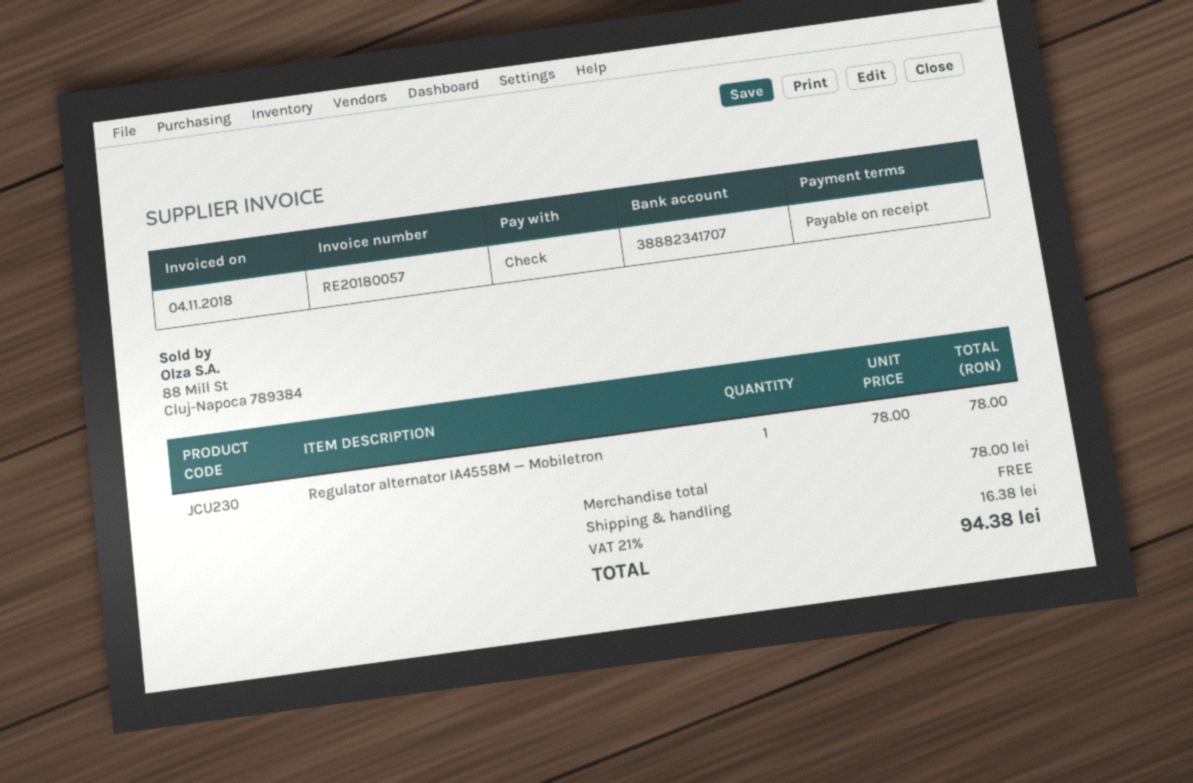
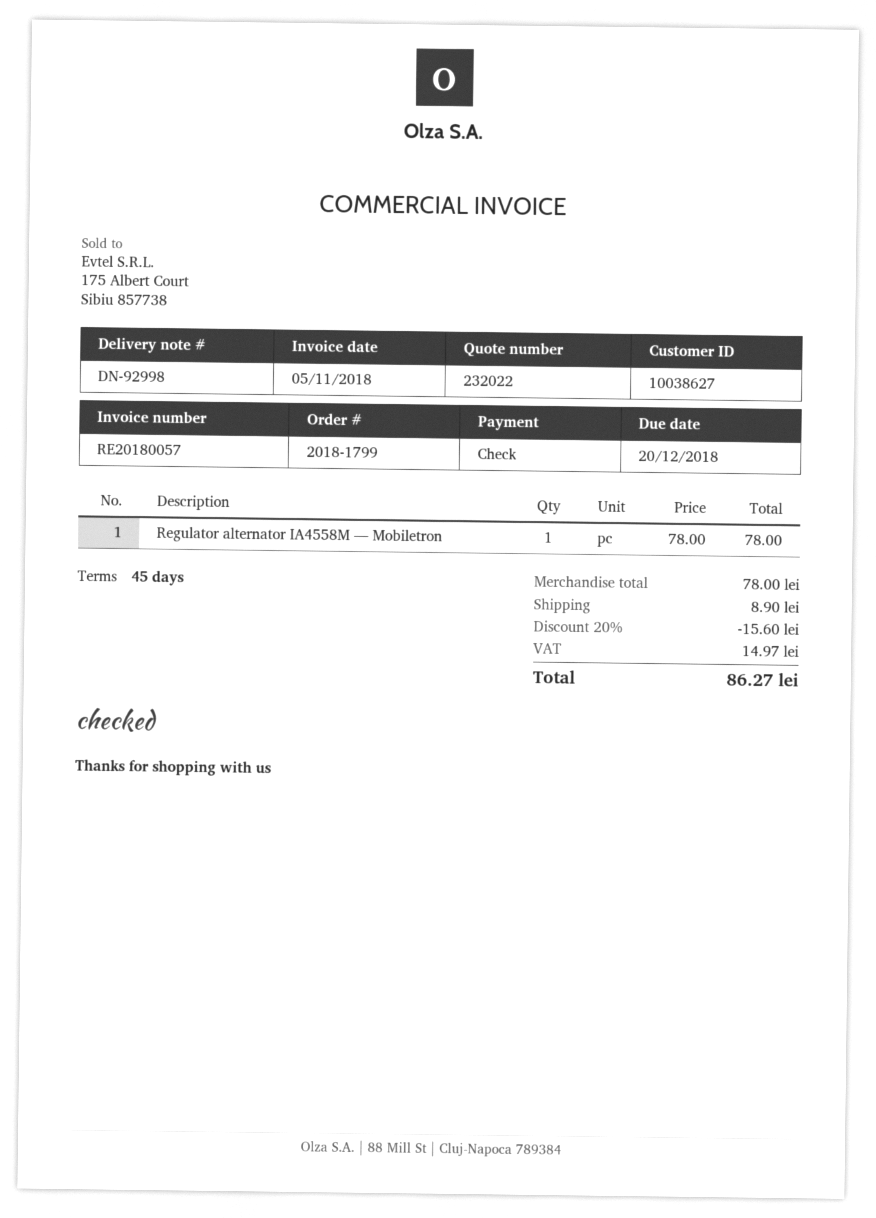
invoice date: 2018-11-04 -> 2018-11-05
payment terms: on receipt -> 45 days
discount: none -> 20% = 15.60
shipping: 0.00 -> 8.90
tax: 16.38 -> 14.97
total: 94.38 -> 86.27

